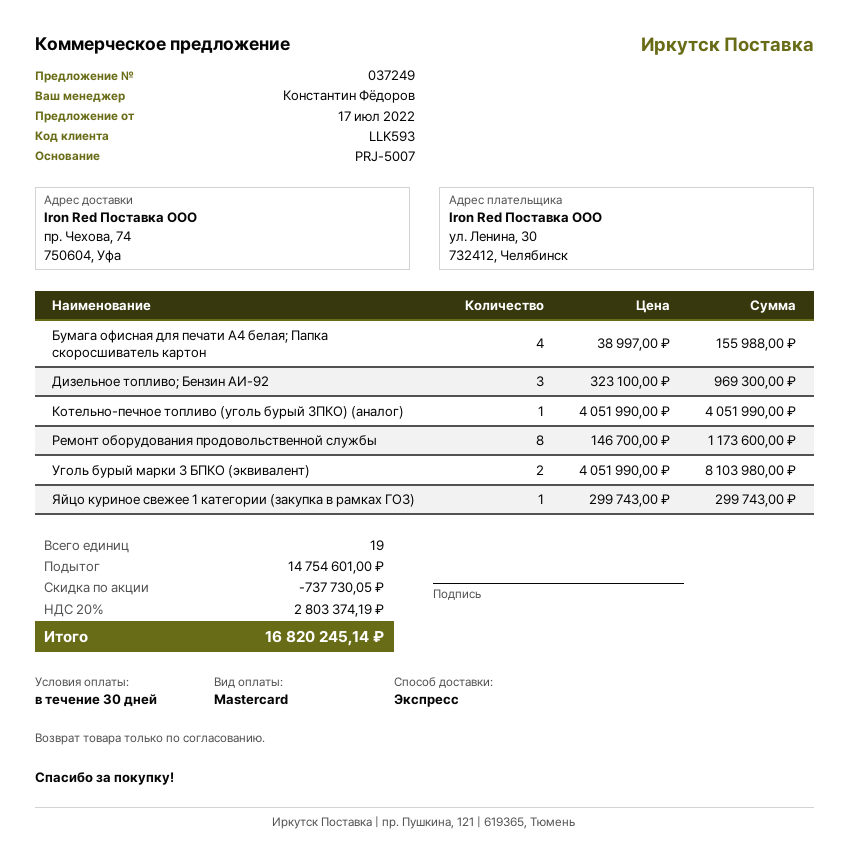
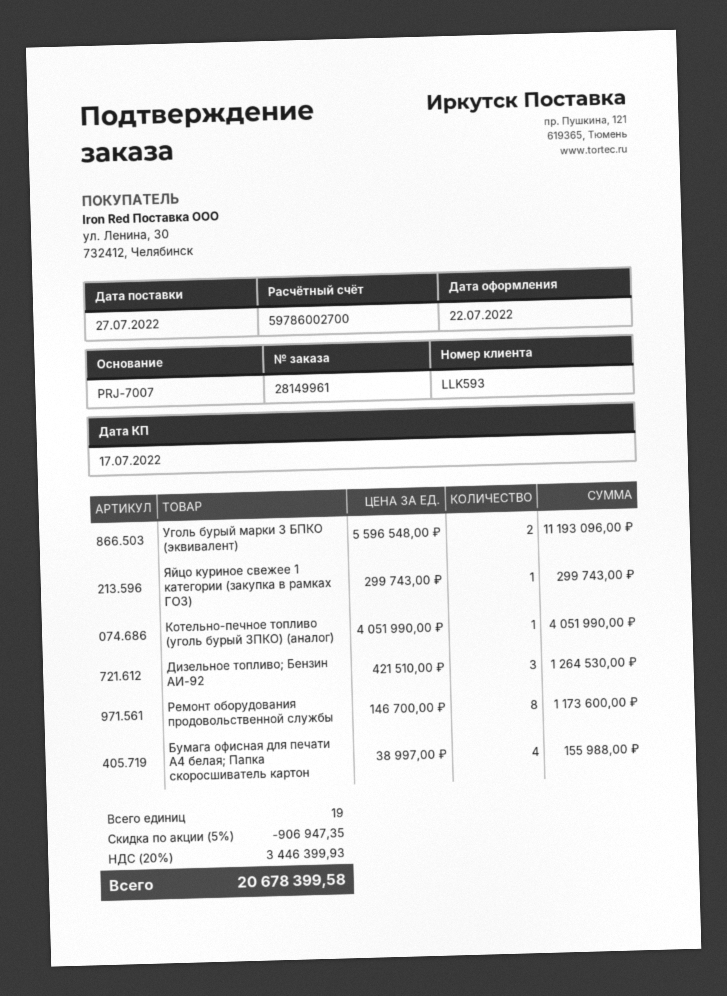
reference: PRJ-5007 -> PRJ-7007
Дизельное топливо; Бензин АИ-92: 3 x 323100.00 = 969300.00 -> 3 x 421510.00 = 1264530.00
Уголь бурый марки 3 БПКО (эквивалент): 2 x 4051990.00 = 8103980.00 -> 2 x 5596548.00 = 11193096.00
discount: 737730.05 -> 906947.35
tax: 20% = 2803374.19 -> 20% = 3446399.93
total: 16820245.14 -> 20678399.58

